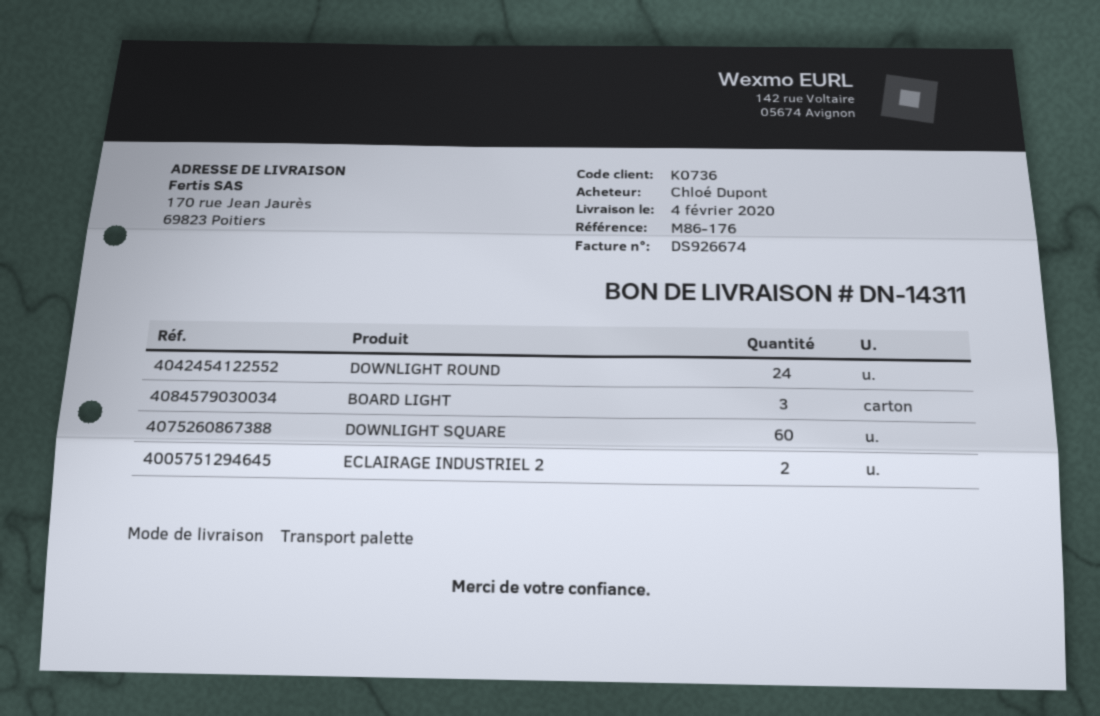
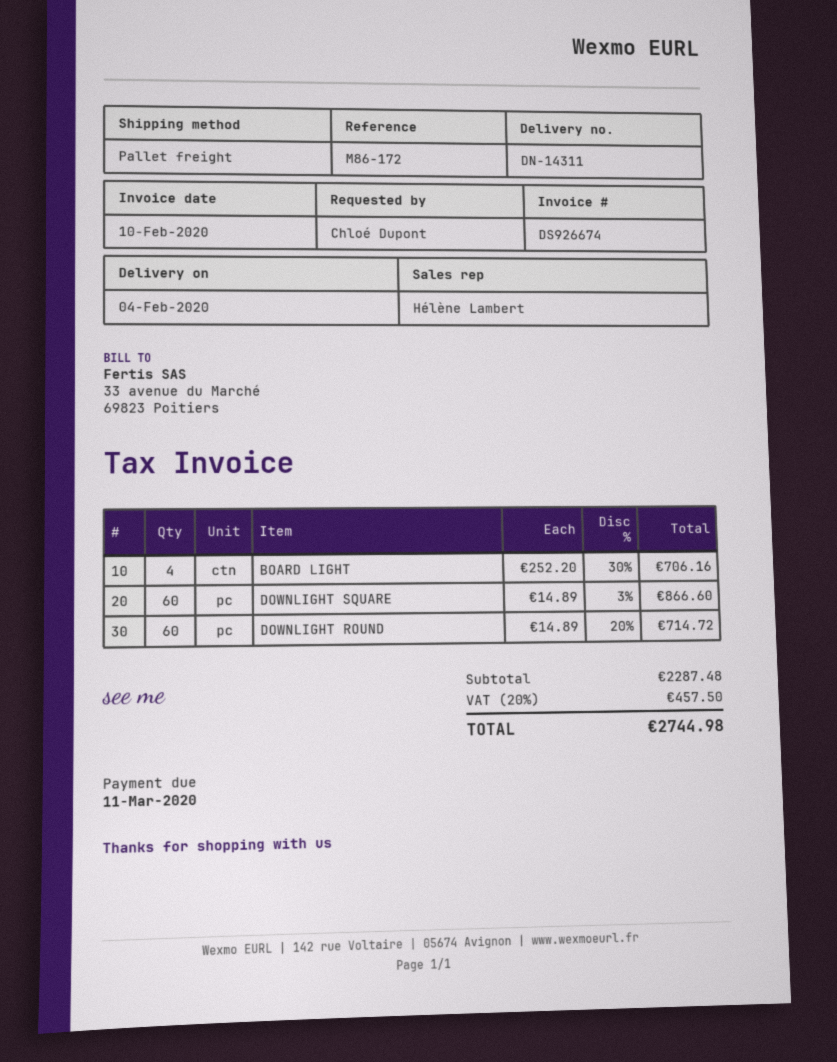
reference: M86-176 -> M86-172
DOWNLIGHT ROUND: 24 -> 60
BOARD LIGHT: 3 -> 4
ECLAIRAGE INDUSTRIEL 2: 2 -> none

